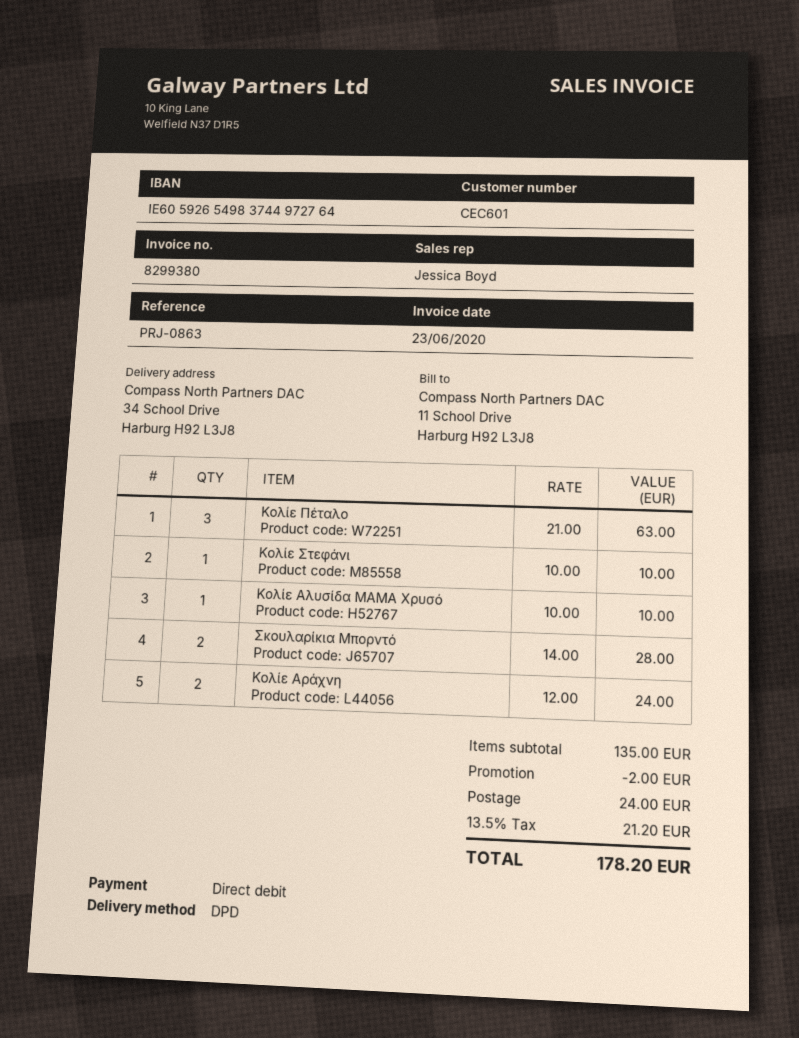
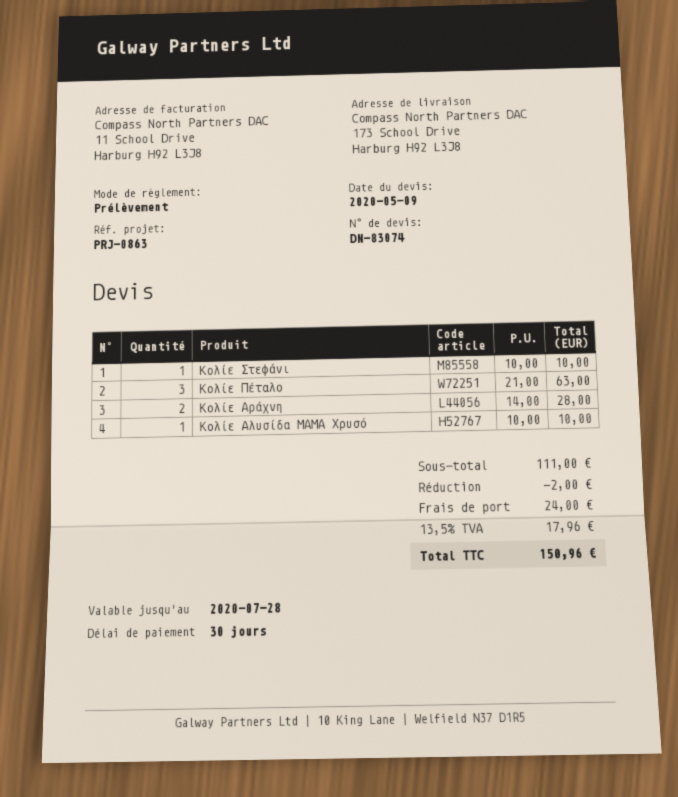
ship to: 34 School Drive, Harburg H92 L3J8 -> 173 School Drive, Harburg H92 L3J8
Σκουλαρίκια Μπορντό: 2 x 14.00 = 28.00 -> none
Κολίε Αράχνη: 2 x 12.00 = 24.00 -> 2 x 14.00 = 28.00
subtotal: 135.00 -> 111.00
tax: 13.5% = 21.20 -> 13.5% = 17.96
total: 178.20 -> 150.96

